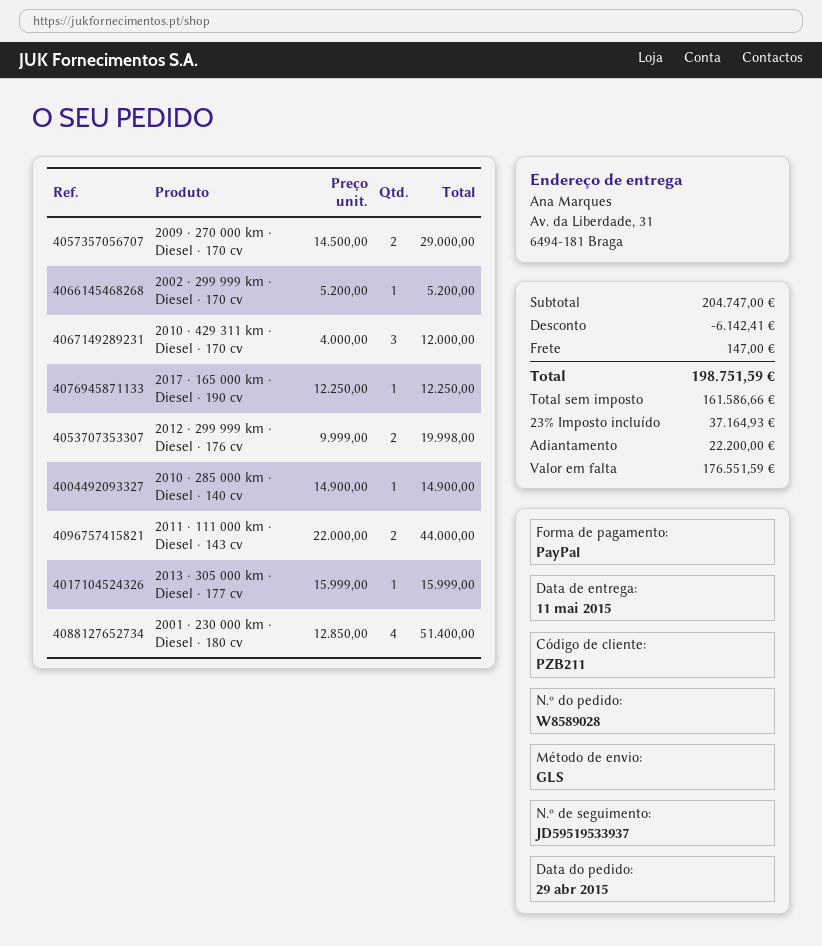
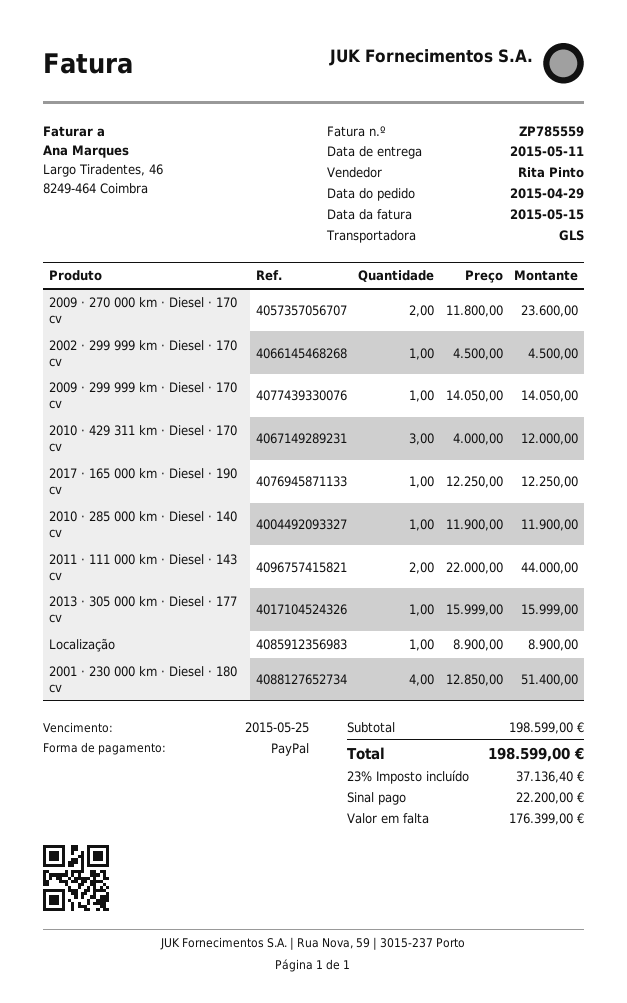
2009 · 270 000 km · Diesel · 170 cv: 2 x 14500.00 = 29000.00 -> 2 x 11800.00 = 23600.00
2002 · 299 999 km · Diesel · 170 cv: 1 x 5200.00 = 5200.00 -> 1 x 4500.00 = 4500.00
2012 · 299 999 km · Diesel · 176 cv: 2 x 9999.00 = 19998.00 -> none
2010 · 285 000 km · Diesel · 140 cv: 1 x 14900.00 = 14900.00 -> 1 x 11900.00 = 11900.00
2009 · 299 999 km · Diesel · 170 cv: none -> 1 x 14050.00 = 14050.00
Localização: none -> 1 x 8900.00 = 8900.00
subtotal: 204747.00 -> 198599.00
discount: 6142.41 -> none
shipping: 147.00 -> none
tax: 23% = 37164.93 -> 23% = 37136.40
total: 198751.59 -> 198599.00
balance: 176551.59 -> 176399.00

